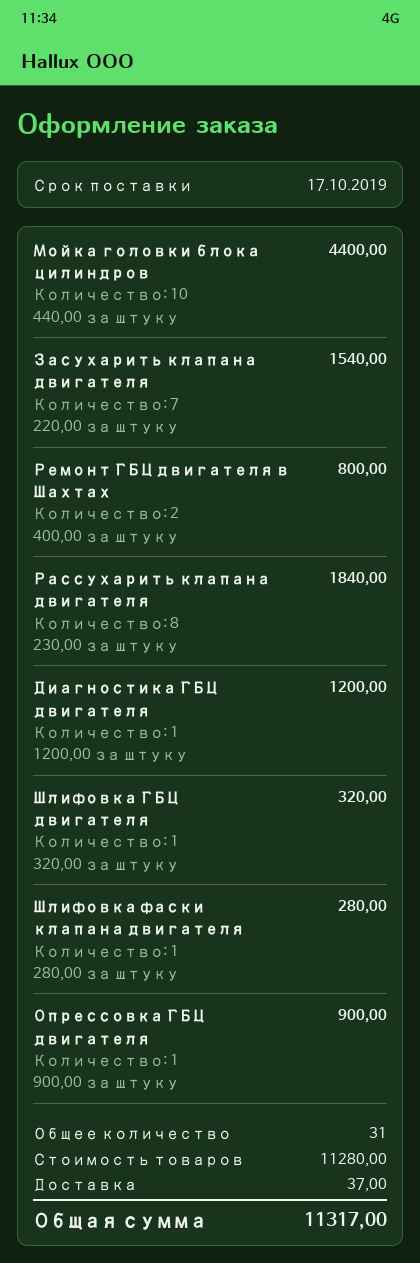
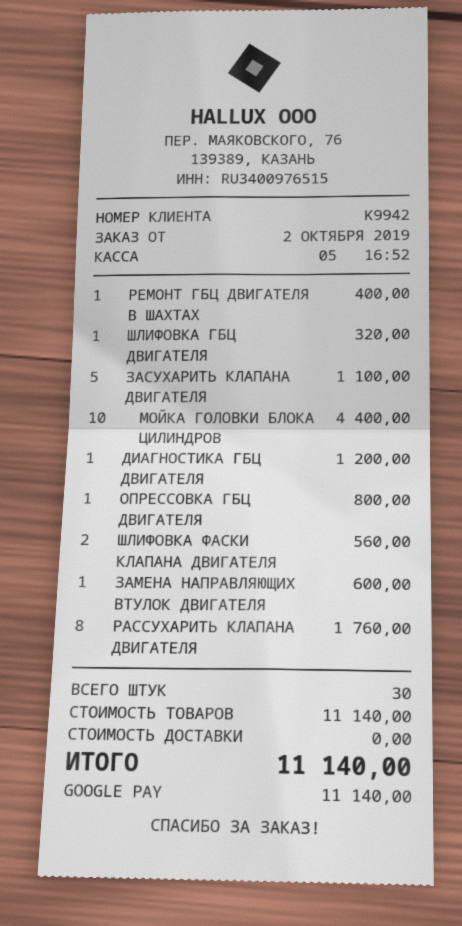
Засухарить клапана двигателя: 7 for 1540.00 -> 5 for 1100.00
Ремонт ГБЦ двигателя в Шахтах: 2 for 800.00 -> 1 for 400.00
Рассухарить клапана двигателя: 8 for 1840.00 -> 8 for 1760.00
Шлифовка фаски клапана двигателя: 1 for 280.00 -> 2 for 560.00
Опрессовка ГБЦ двигателя: 1 for 900.00 -> 1 for 800.00
ЗАМЕНА НАПРАВЛЯЮЩИХ ВТУЛОК ДВИГАТЕЛЯ: none -> 1 for 600.00
total quantity: 31 -> 30
subtotal: 11280.00 -> 11140.00
shipping: 37.00 -> 0.00
total: 11317.00 -> 11140.00

